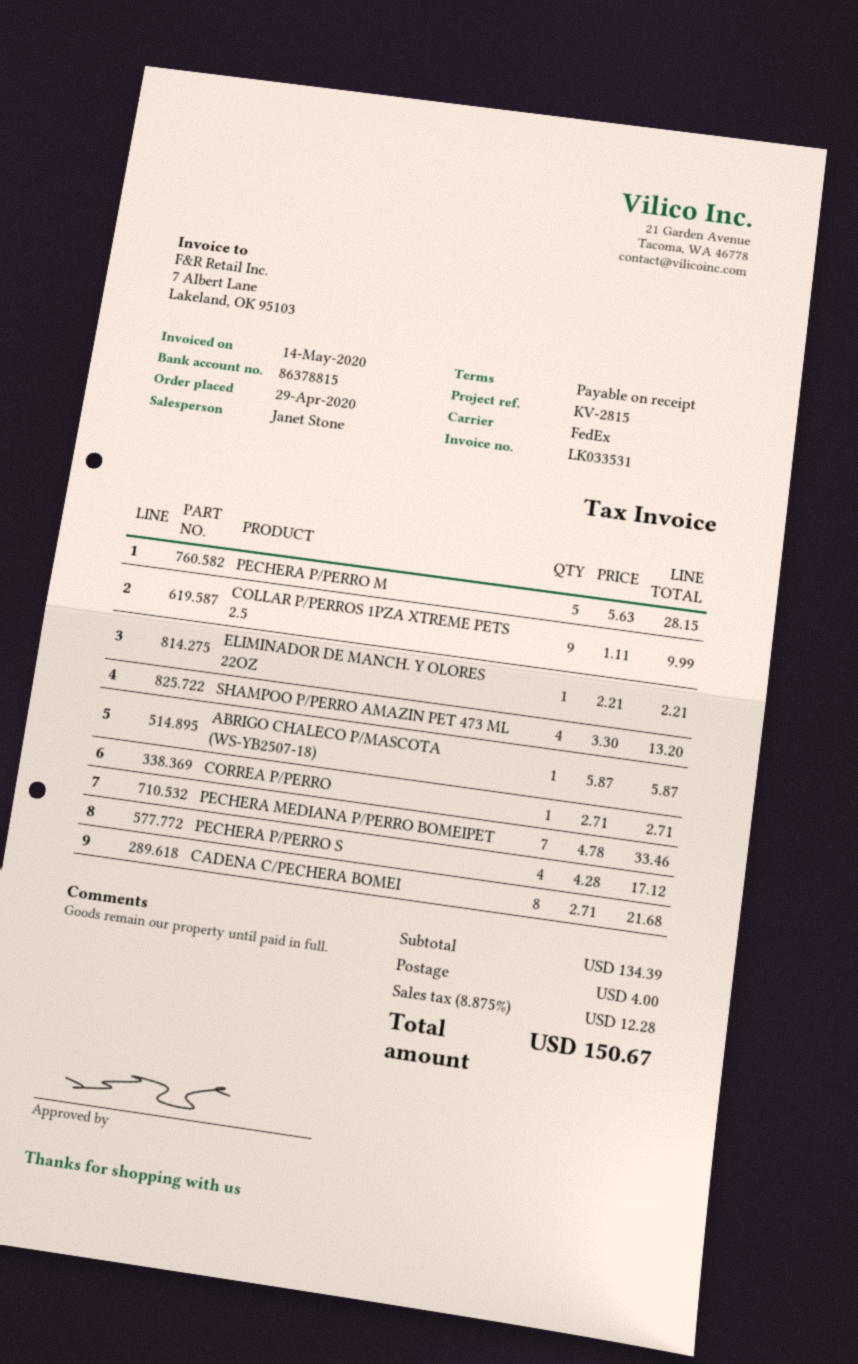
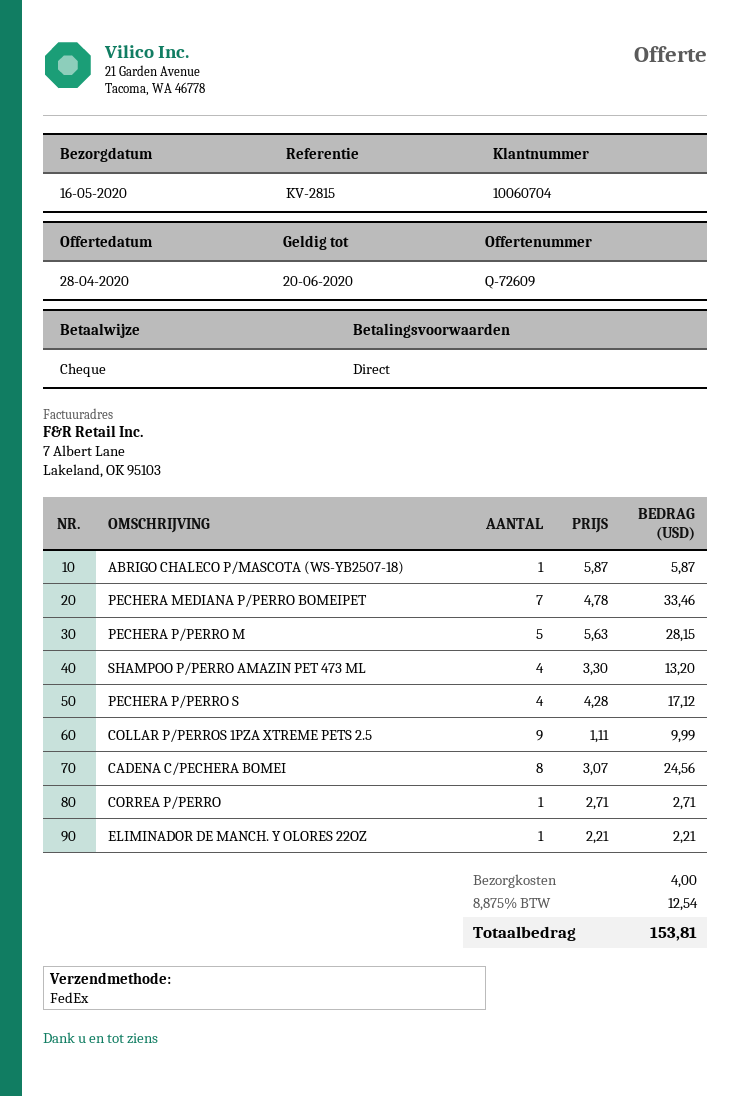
CADENA C/PECHERA BOMEI: 8 x 2.71 = 21.68 -> 8 x 3.07 = 24.56
tax: 8.875% = 12.28 -> 8.875% = 12.54
total: 150.67 -> 153.81

